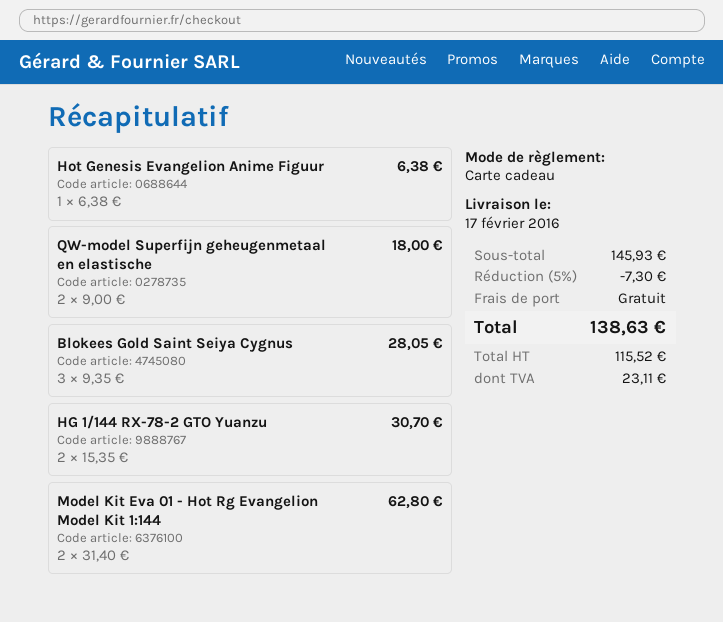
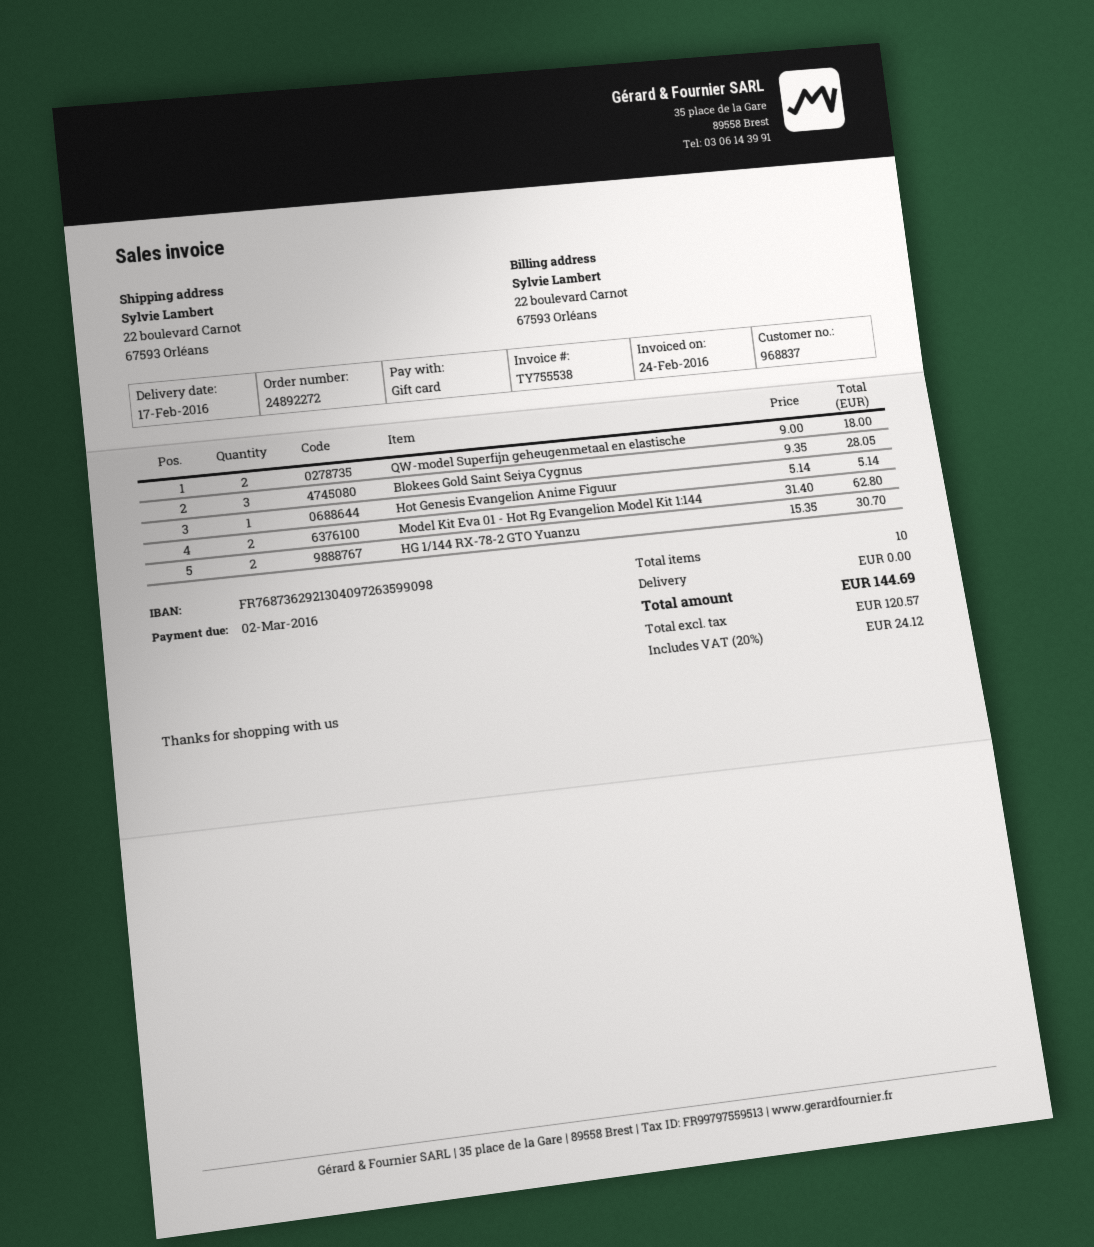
Hot Genesis Evangelion Anime Figuur: 1 x 6.38 = 6.38 -> 1 x 5.14 = 5.14
discount: 5% = 7.30 -> none
net: 115.52 -> 120.57
tax: 23.11 -> 24.12
total: 138.63 -> 144.69

